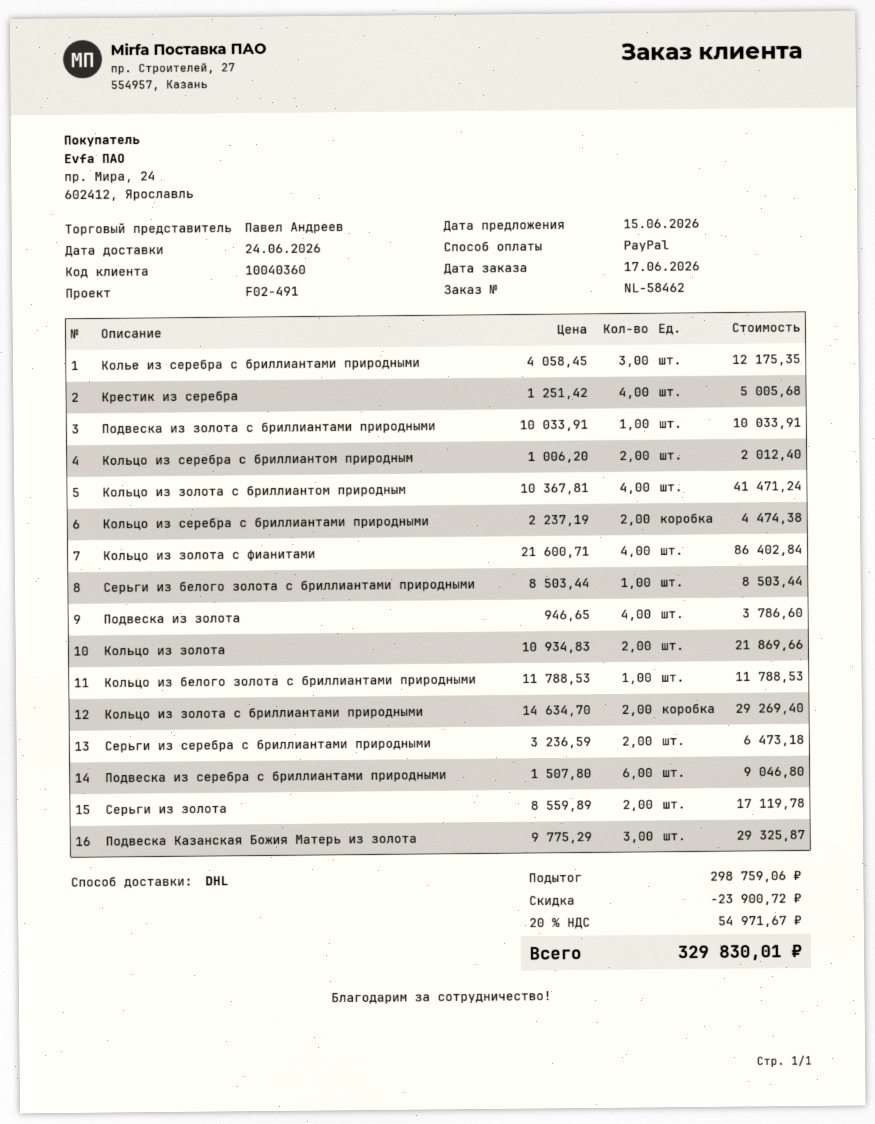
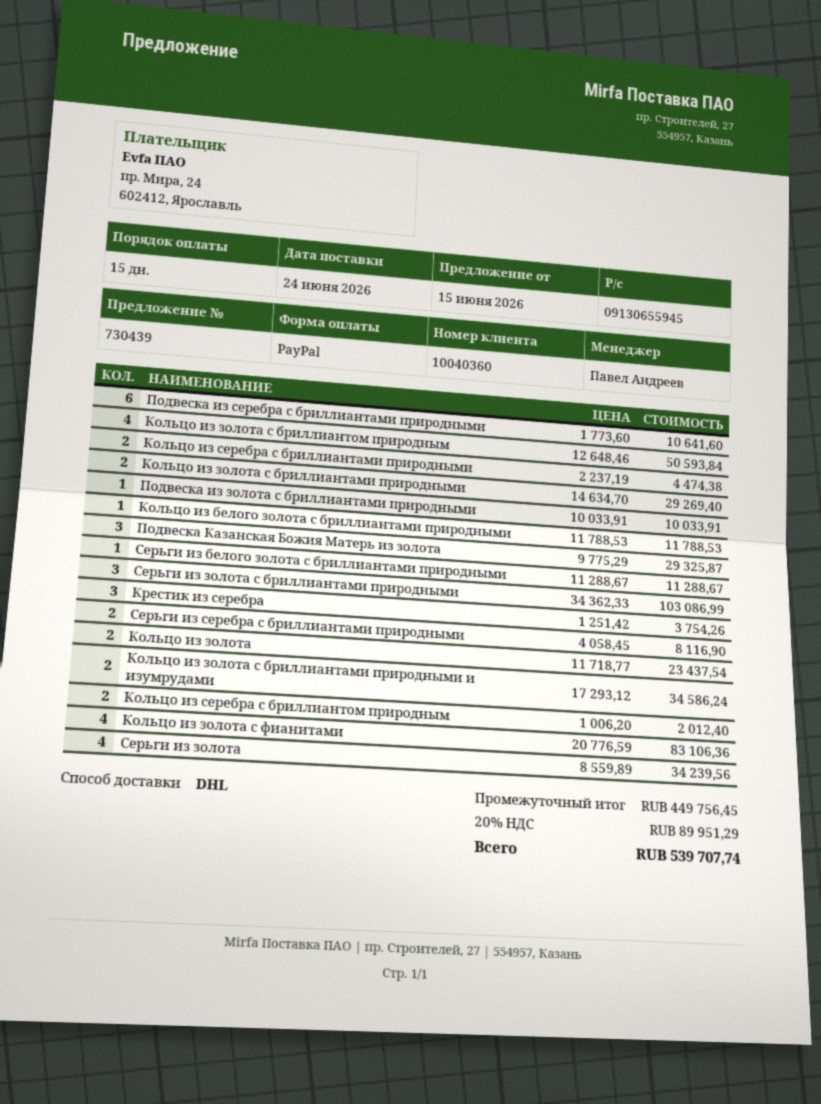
Колье из серебра с бриллиантами природными: 3 x 4058.45 = 12175.35 -> none
Крестик из серебра: 4 x 1251.42 = 5005.68 -> 3 x 1251.42 = 3754.26
Кольцо из золота с бриллиантом природным: 4 x 10367.81 = 41471.24 -> 4 x 12648.46 = 50593.84
Кольцо из золота с фианитами: 4 x 21600.71 = 86402.84 -> 4 x 20776.59 = 83106.36
Серьги из белого золота с бриллиантами природными: 1 x 8503.44 = 8503.44 -> 1 x 11288.67 = 11288.67
Подвеска из золота: 4 x 946.65 = 3786.60 -> none
Кольцо из золота: 2 x 10934.83 = 21869.66 -> 2 x 11718.77 = 23437.54
Серьги из серебра с бриллиантами природными: 2 x 3236.59 = 6473.18 -> 2 x 4058.45 = 8116.90
Подвеска из серебра с бриллиантами природными: 6 x 1507.80 = 9046.80 -> 6 x 1773.60 = 10641.60
Серьги из золота: 2 x 8559.89 = 17119.78 -> 4 x 8559.89 = 34239.56
Серьги из золота с бриллиантами природными: none -> 3 x 34362.33 = 103086.99
Кольцо из золота с бриллиантами природными и изумрудами: none -> 2 x 17293.12 = 34586.24
subtotal: 298759.06 -> 449756.45
discount: 23900.72 -> none
tax: 20% = 54971.67 -> 20% = 89951.29
total: 329830.01 -> 539707.74

